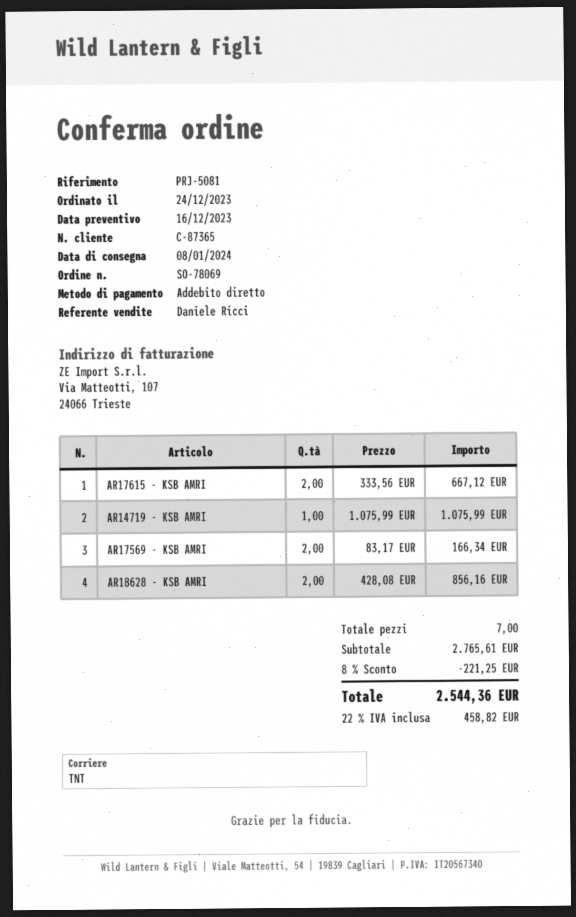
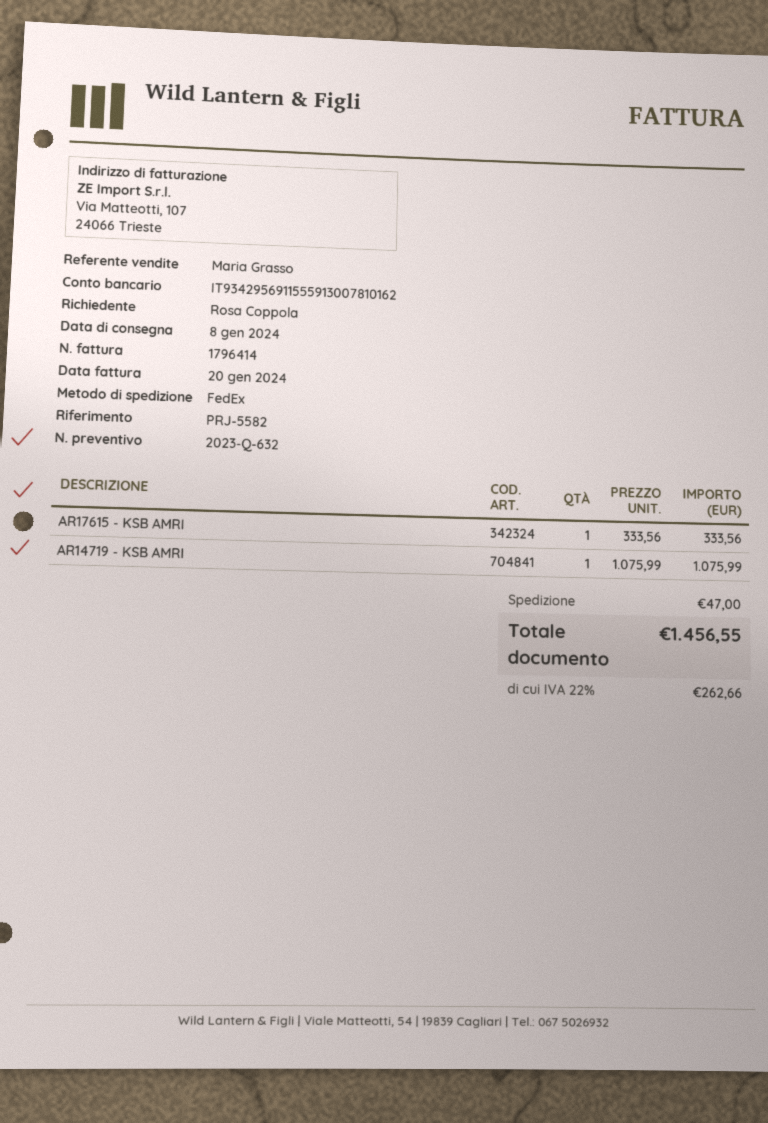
reference: PRJ-5081 -> PRJ-5582
sales rep: Daniele Ricci -> Maria Grasso
shipping method: TNT -> FedEx
AR17615 - KSB AMRI: 2 x 333.56 = 667.12 -> 1 x 333.56 = 333.56
AR17569 - KSB AMRI: 2 x 83.17 = 166.34 -> none
AR18628 - KSB AMRI: 2 x 428.08 = 856.16 -> none
discount: 8% = 221.25 -> none
shipping: none -> 47.00
tax: 22% = 458.82 -> 22% = 262.66
total: 2544.36 -> 1456.55

